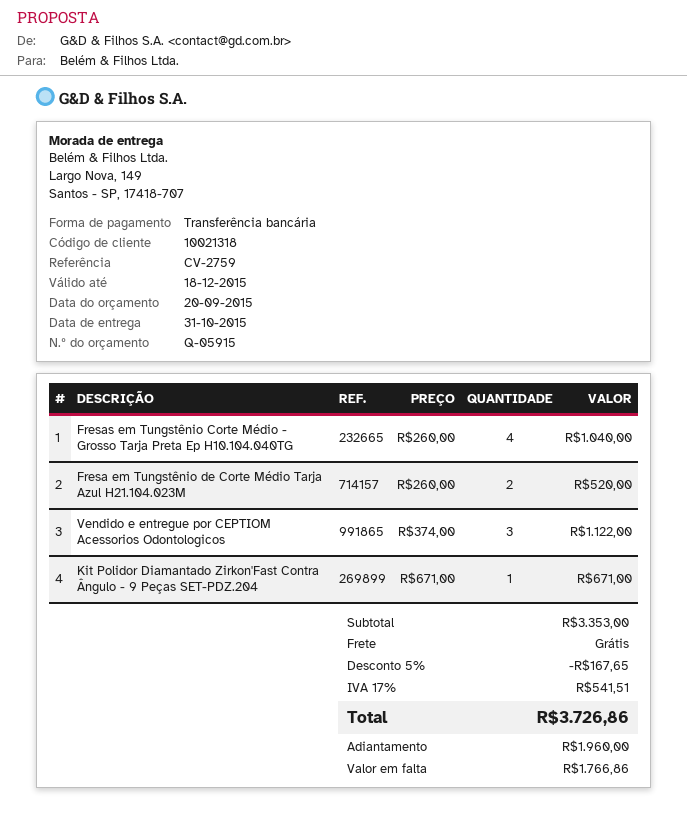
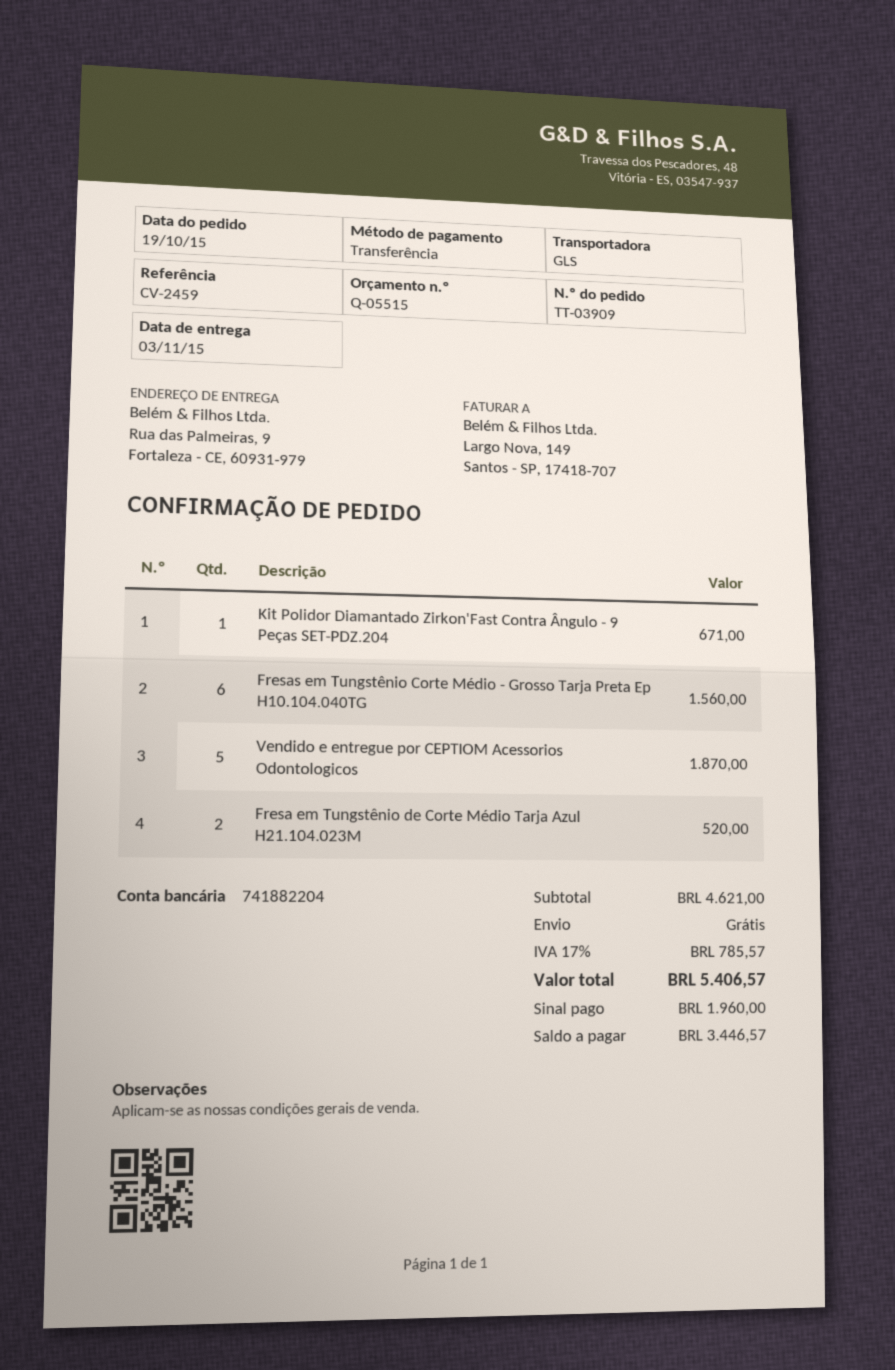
quote number: Q-05915 -> Q-05515
delivery date: 2015-10-31 -> 2015-11-03
reference: CV-2759 -> CV-2459
ship to: Largo Nova, 149, Santos - SP, 17418-707 -> Rua das Palmeiras, 9, Fortaleza - CE, 60931-979
Fresas em Tungstênio Corte Médio - Grosso Tarja Preta Ep H10.104.040TG: 4 for 1040.00 -> 6 for 1560.00
Vendido e entregue por CEPTIOM Acessorios Odontologicos: 3 for 1122.00 -> 5 for 1870.00
subtotal: 3353.00 -> 4621.00
discount: 5% = 167.65 -> none
tax: 17% = 541.51 -> 17% = 785.57
total: 3726.86 -> 5406.57
balance: 1766.86 -> 3446.57

